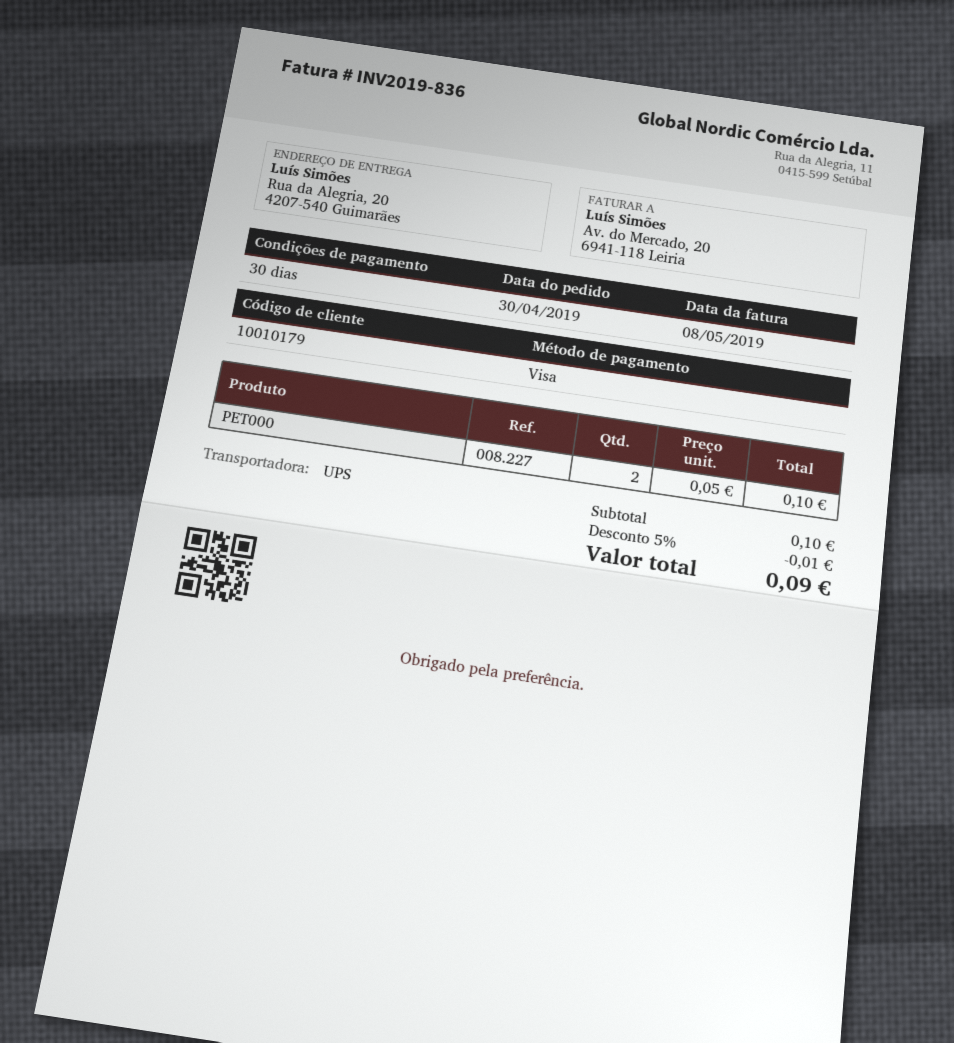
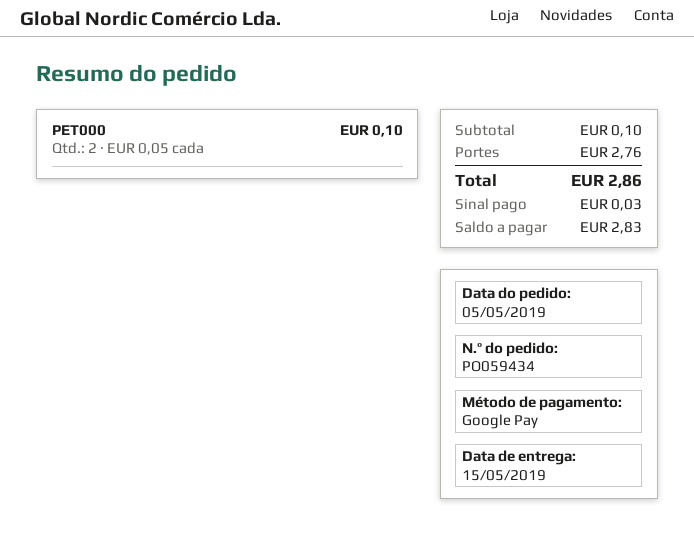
order date: 2019-04-30 -> 2019-05-05
payment method: Visa -> Google Pay
discount: 5% = 0.01 -> none
shipping: none -> 2.76
total: 0.09 -> 2.86

